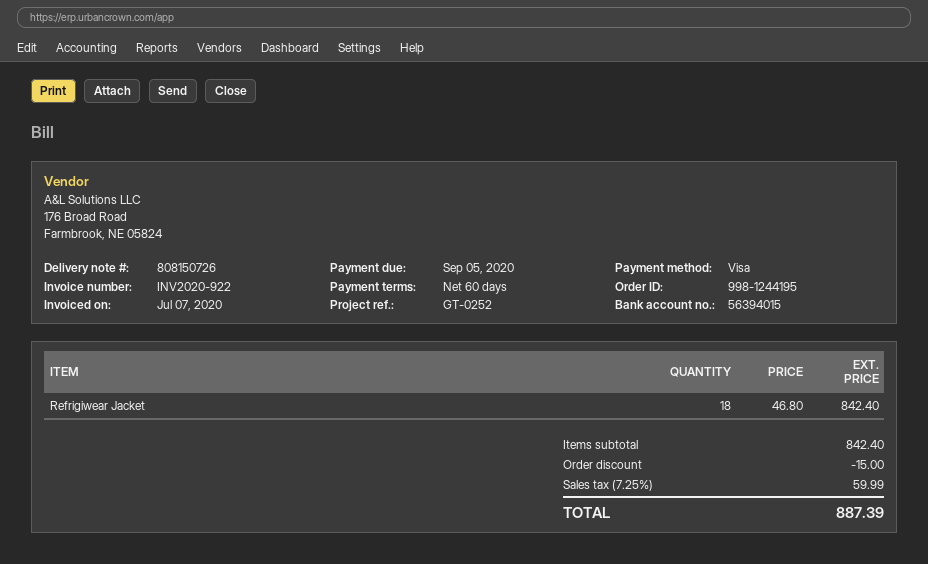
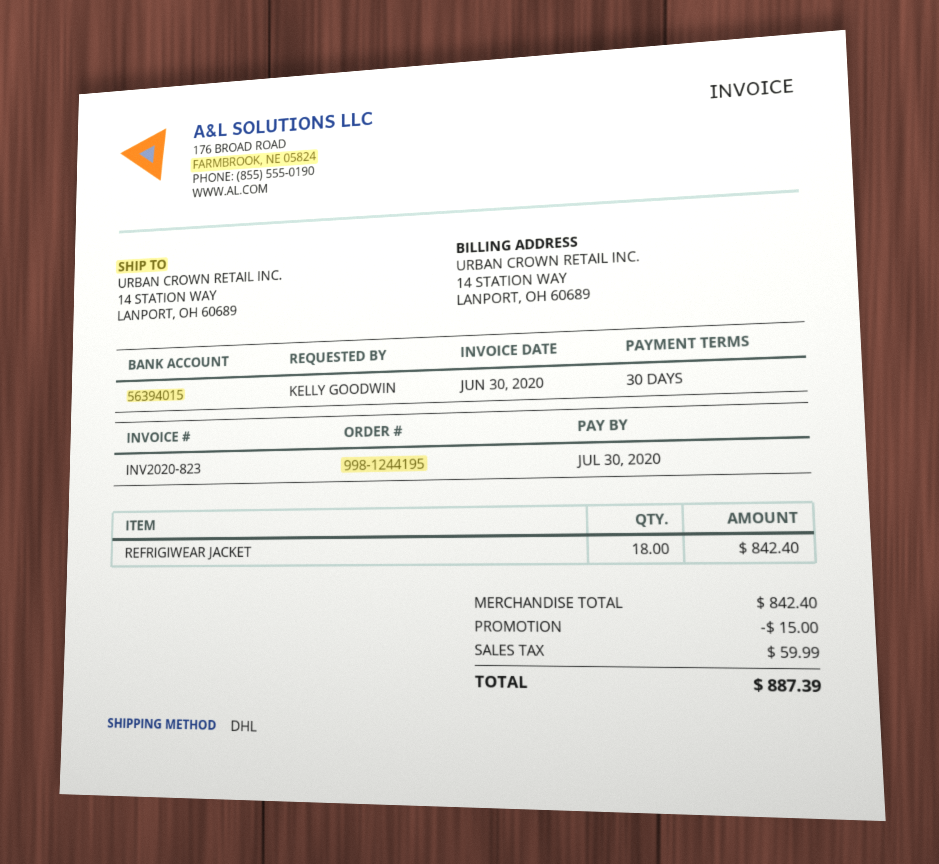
invoice number: INV2020-922 -> INV2020-823
invoice date: 2020-07-07 -> 2020-06-30
payment terms: 60 days -> 30 days
due date: 2020-09-05 -> 2020-07-30

